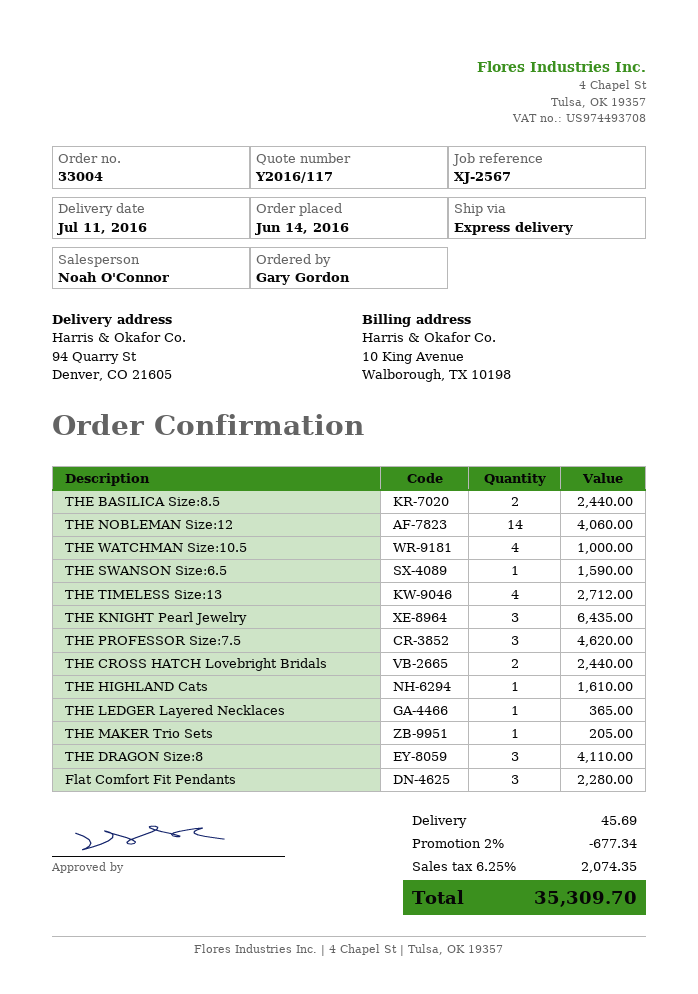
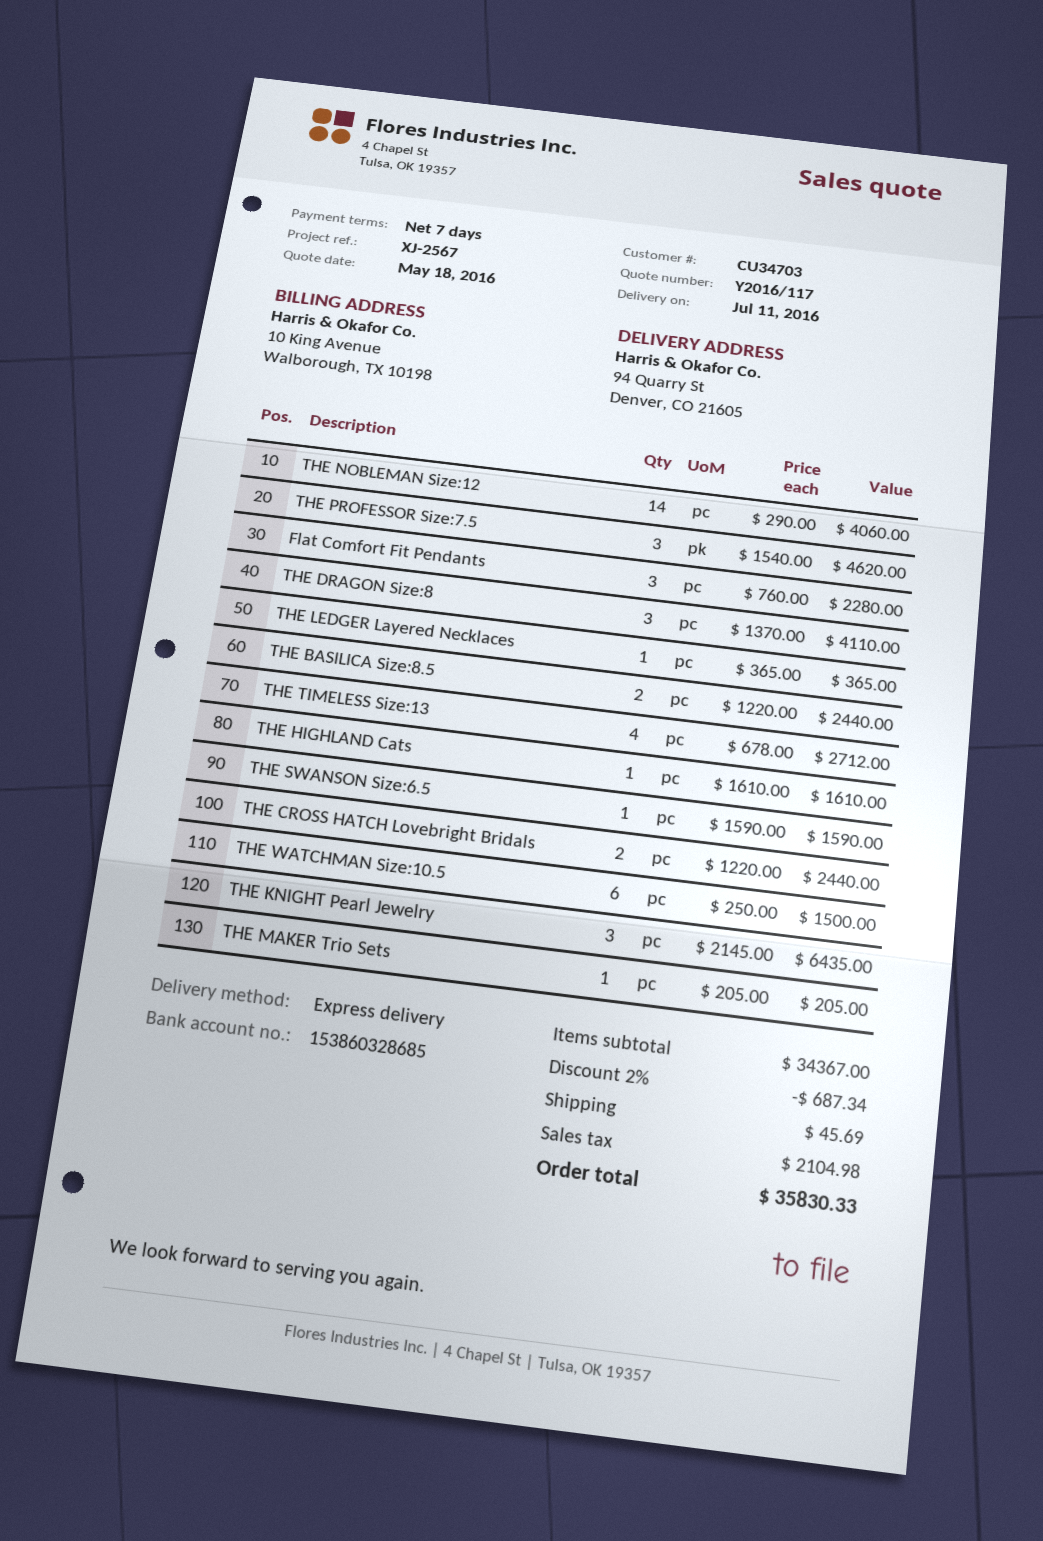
THE WATCHMAN Size:10.5: 4 for 1000.00 -> 6 for 1500.00
discount: 2% = 677.34 -> 2% = 687.34
tax: 2074.35 -> 2104.98
total: 35309.70 -> 35830.33

